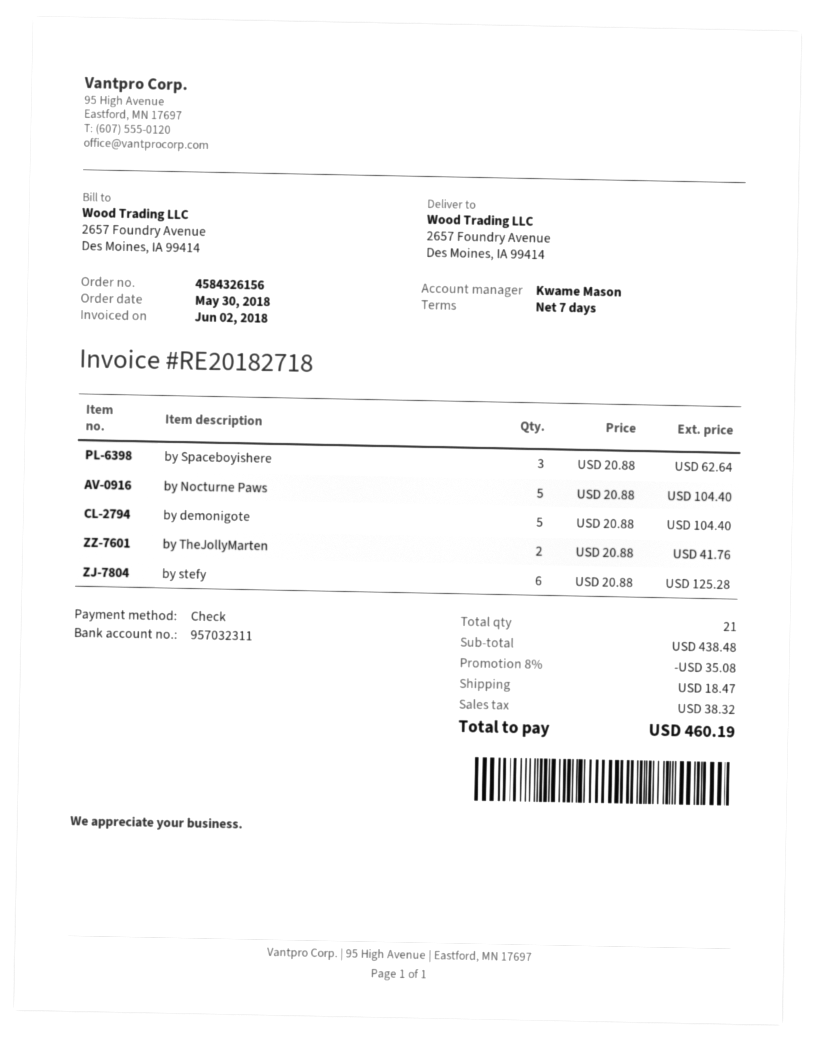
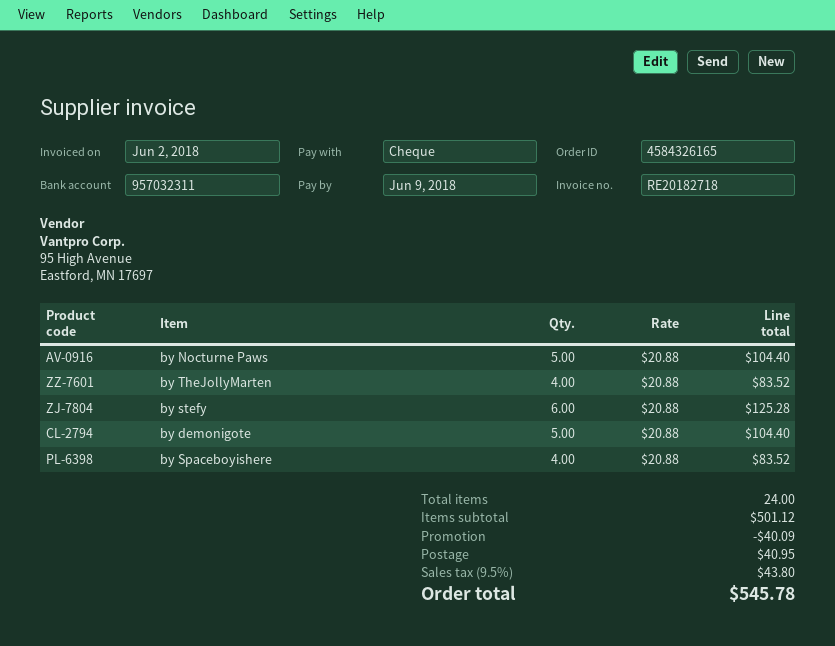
order number: 4584326156 -> 4584326165
by Spaceboyishere: 3 x 20.88 = 62.64 -> 4 x 20.88 = 83.52
by TheJollyMarten: 2 x 20.88 = 41.76 -> 4 x 20.88 = 83.52
total quantity: 21 -> 24
subtotal: 438.48 -> 501.12
discount: 35.08 -> 40.09
shipping: 18.47 -> 40.95
tax: 38.32 -> 43.80
total: 460.19 -> 545.78

